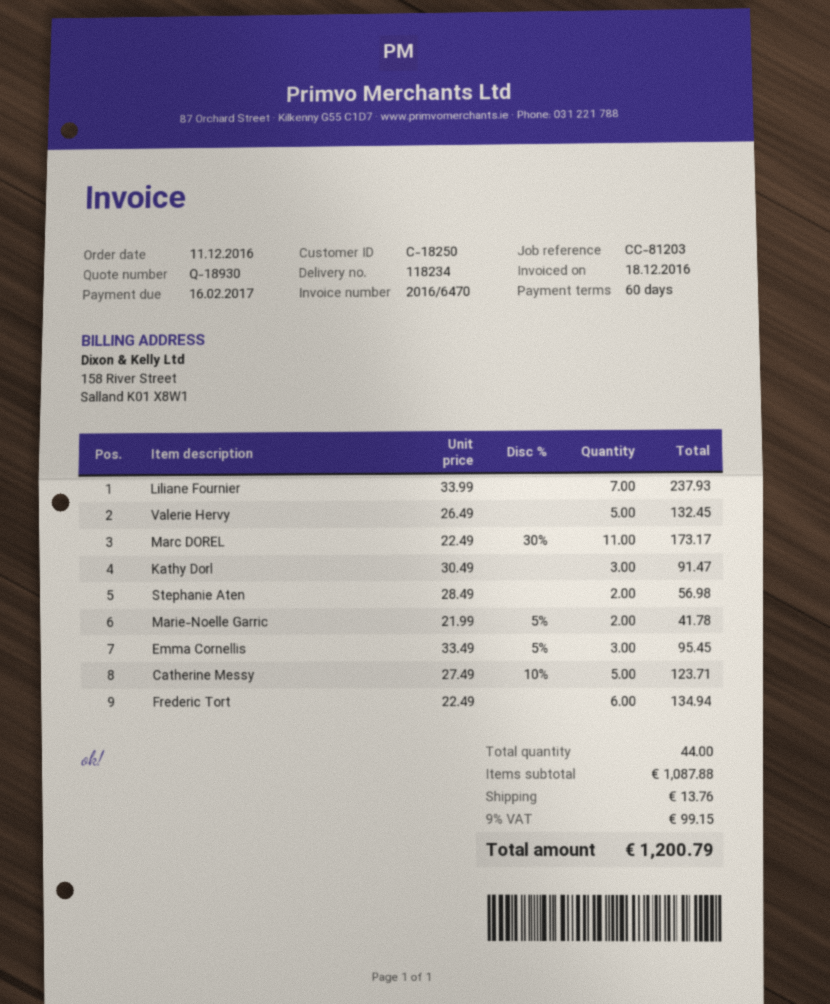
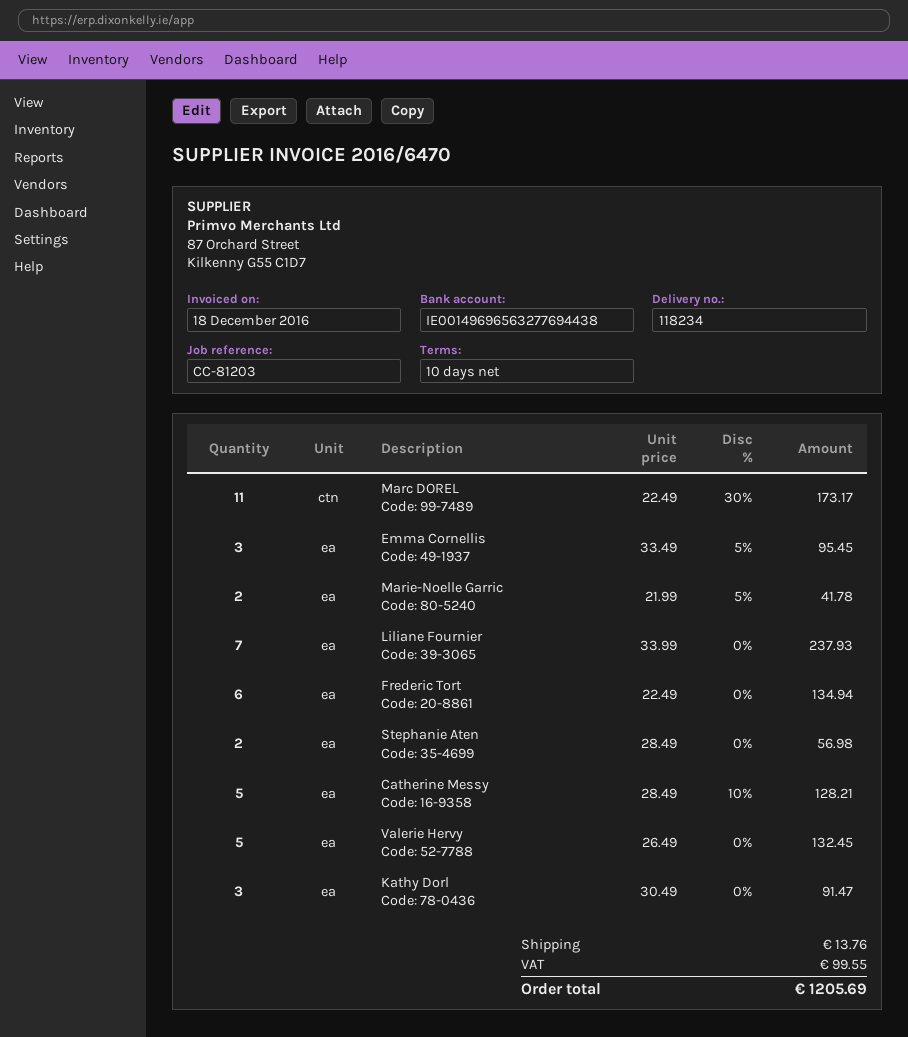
payment terms: 60 days -> 10 days
Catherine Messy: 5 x 27.49 - 10% = 123.71 -> 5 x 28.49 - 10% = 128.21
tax: 99.15 -> 99.55
total: 1200.79 -> 1205.69

